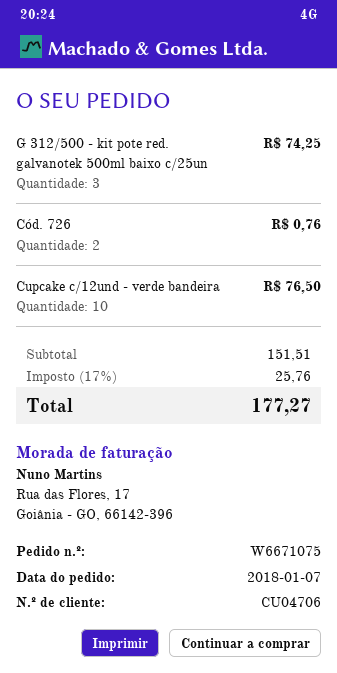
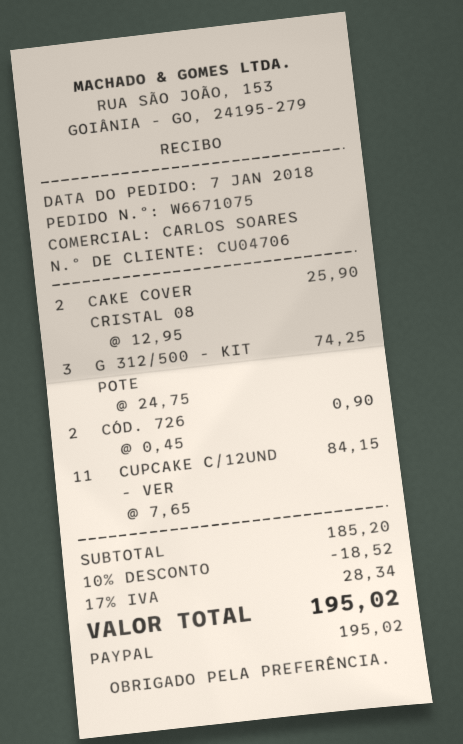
Cód. 726: 2 for 0.76 -> 2 for 0.90
Cupcake c/12und - verde bandeira: 10 for 76.50 -> 11 for 84.15
CAKE COVER CRISTAL 08: none -> 2 for 25.90
subtotal: 151.51 -> 185.20
discount: none -> 10% = 18.52
tax: 17% = 25.76 -> 17% = 28.34
total: 177.27 -> 195.02

